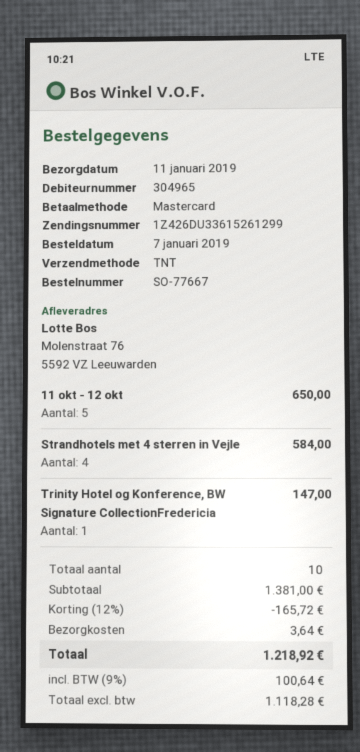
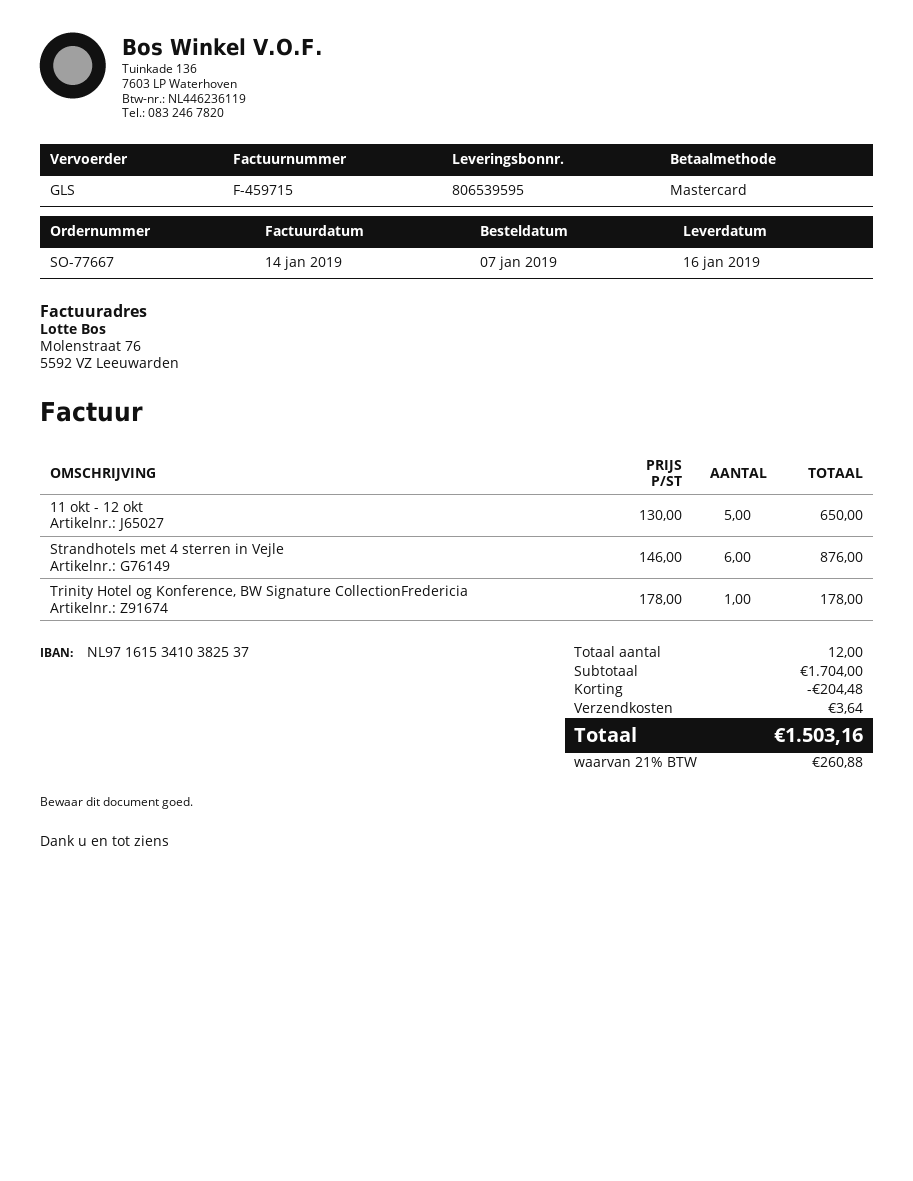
delivery date: 2019-01-11 -> 2019-01-16
shipping method: TNT -> GLS
Strandhotels met 4 sterren in Vejle: 4 for 584.00 -> 6 for 876.00
Trinity Hotel og Konference, BW Signature CollectionFredericia: 1 for 147.00 -> 1 for 178.00
total quantity: 10 -> 12
subtotal: 1381.00 -> 1704.00
discount: 165.72 -> 204.48
tax: 9% = 100.64 -> 21% = 260.88
total: 1218.92 -> 1503.16

